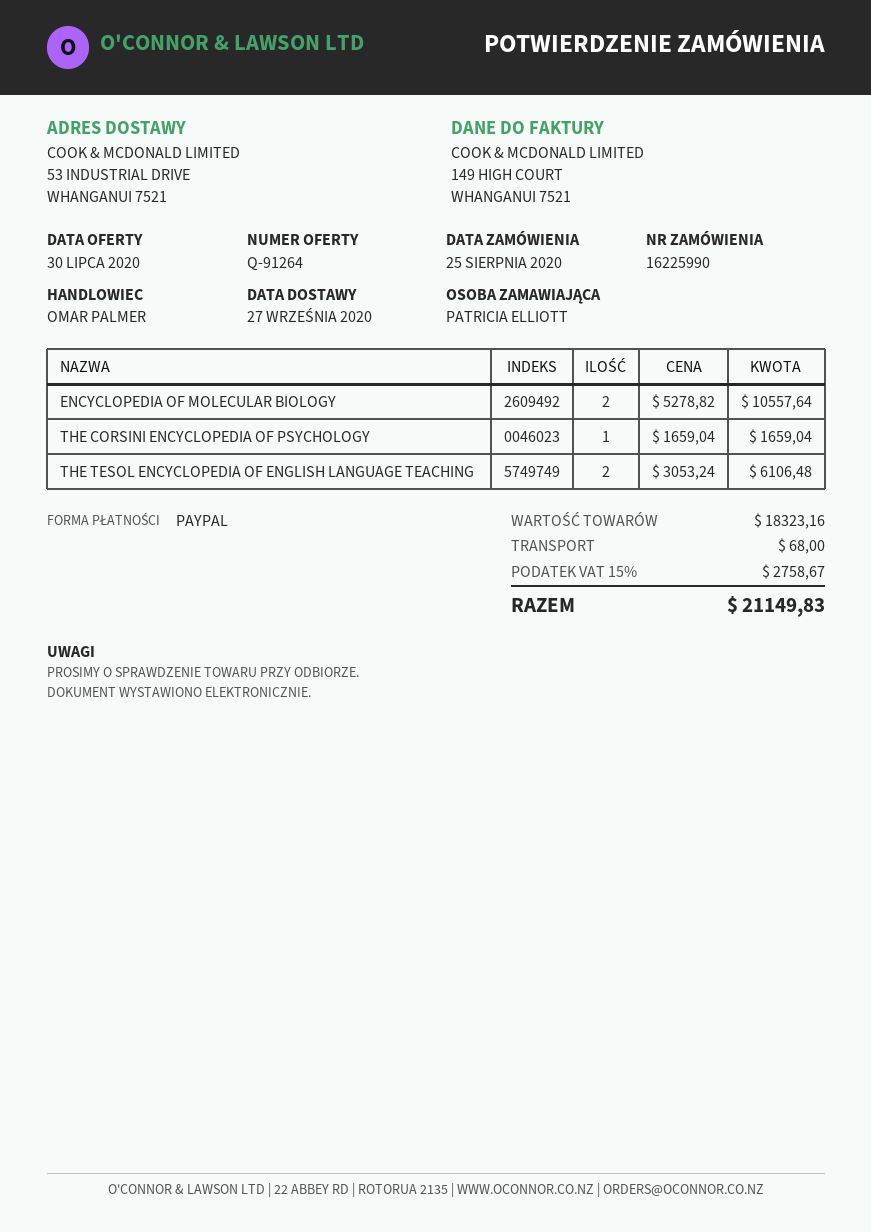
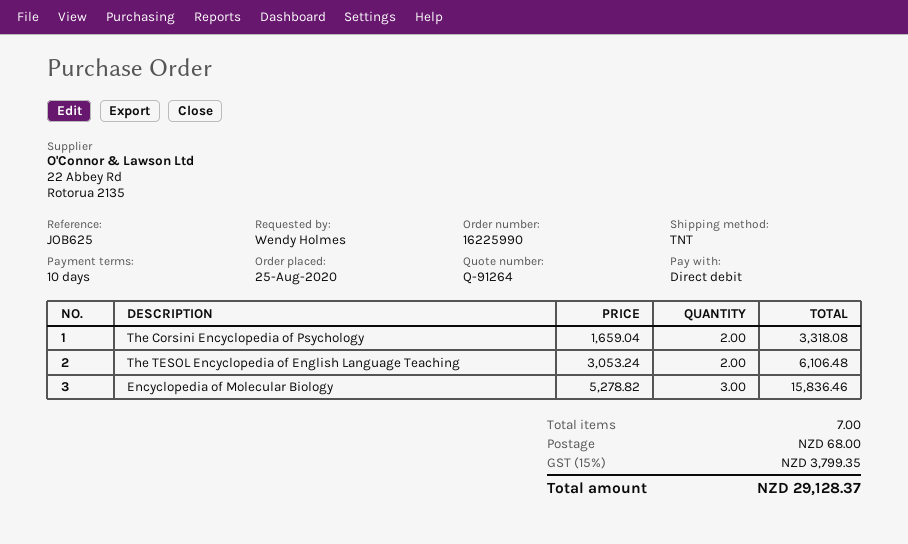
ordered by: PATRICIA ELLIOTT -> Wendy Holmes
payment method: PayPal -> direct debit
ENCYCLOPEDIA OF MOLECULAR BIOLOGY: 2 x 5278.82 = 10557.64 -> 3 x 5278.82 = 15836.46
THE CORSINI ENCYCLOPEDIA OF PSYCHOLOGY: 1 x 1659.04 = 1659.04 -> 2 x 1659.04 = 3318.08
tax: 15% = 2758.67 -> 15% = 3799.35
total: 21149.83 -> 29128.37

